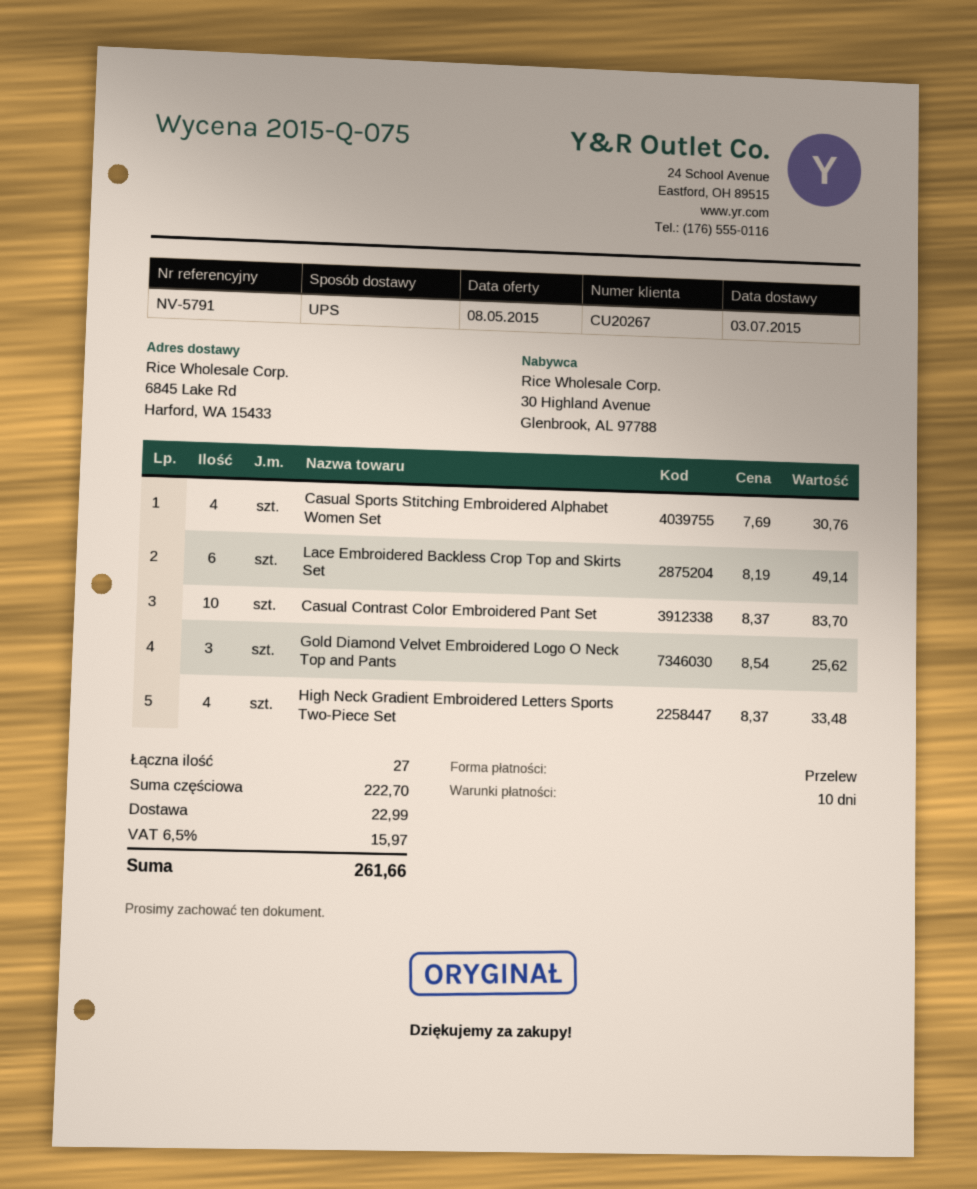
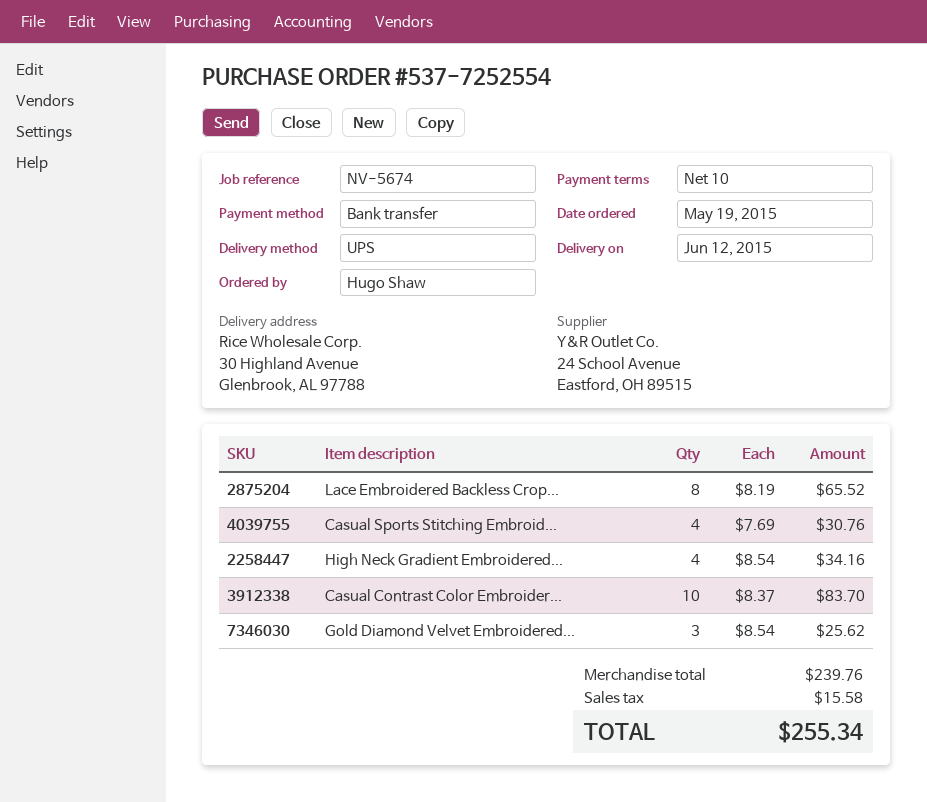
delivery date: 2015-07-03 -> 2015-06-12
reference: NV-5791 -> NV-5674
ship to: 6845 Lake Rd, Harford, WA 15433 -> 30 Highland Avenue, Glenbrook, AL 97788
Lace Embroidered Backless Crop Top and Skirts Set: 6 x 8.19 = 49.14 -> 8 x 8.19 = 65.52
High Neck Gradient Embroidered Letters Sports Two-Piece Set: 4 x 8.37 = 33.48 -> 4 x 8.54 = 34.16
subtotal: 222.70 -> 239.76
shipping: 22.99 -> none
tax: 15.97 -> 15.58
total: 261.66 -> 255.34

